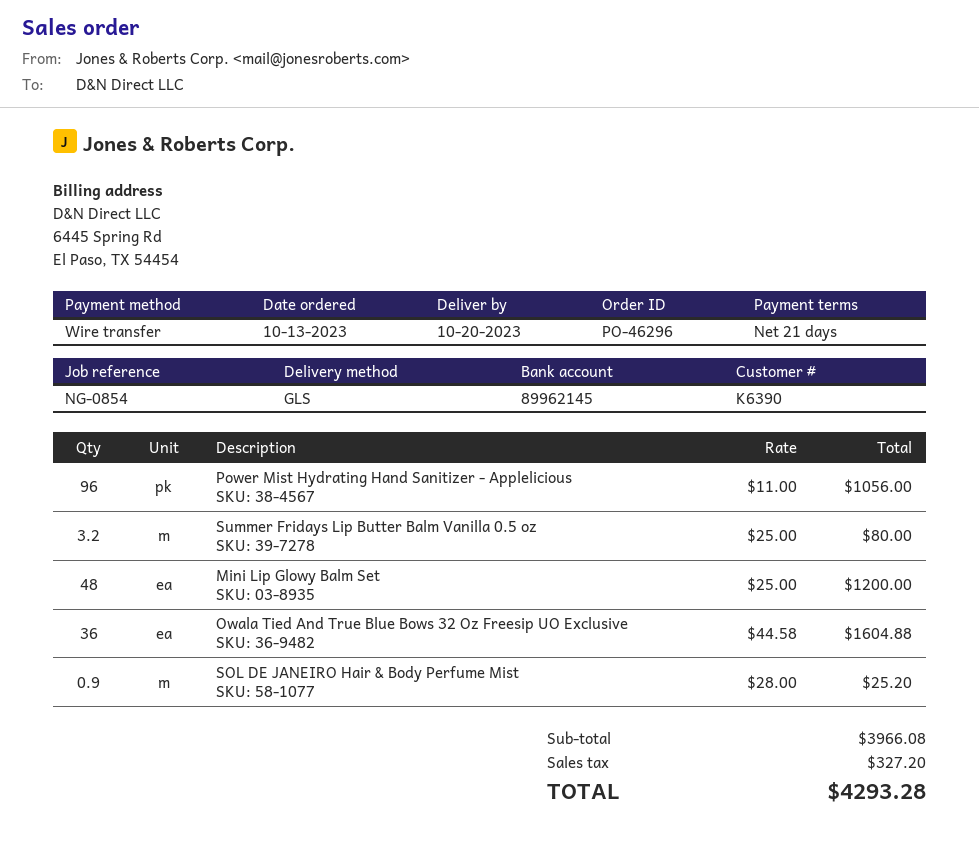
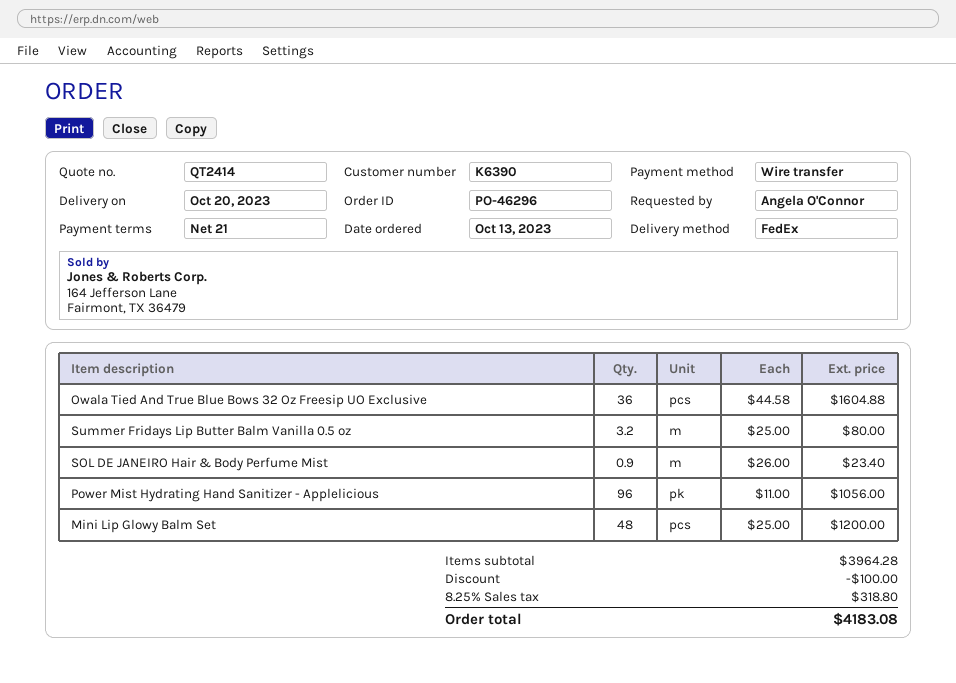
shipping method: GLS -> FedEx
SOL DE JANEIRO Hair & Body Perfume Mist: 0.9 x 28.00 = 25.20 -> 0.9 x 26.00 = 23.40
subtotal: 3966.08 -> 3964.28
discount: none -> 100.00
tax: 327.20 -> 318.80
total: 4293.28 -> 4183.08

